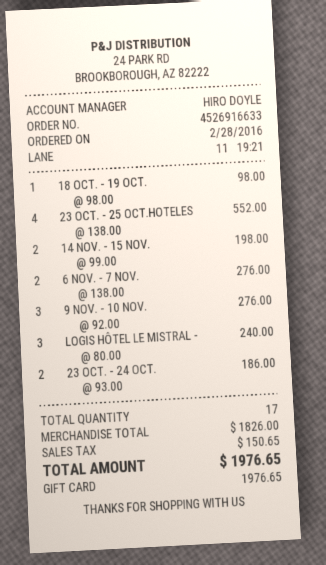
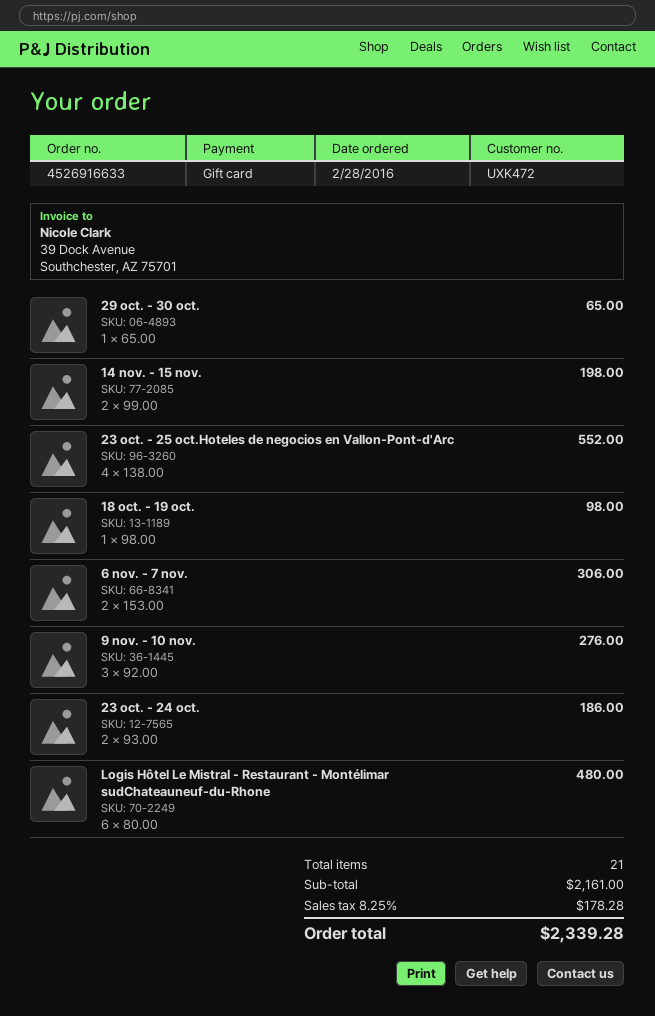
6 NOV. - 7 NOV.: 2 x 138.00 = 276.00 -> 2 x 153.00 = 306.00
LOGIS HÔTEL LE MISTRAL -: 3 x 80.00 = 240.00 -> 6 x 80.00 = 480.00
29 oct. - 30 oct.: none -> 1 x 65.00 = 65.00
total quantity: 17 -> 21
subtotal: 1826.00 -> 2161.00
tax: 150.65 -> 178.28
total: 1976.65 -> 2339.28

